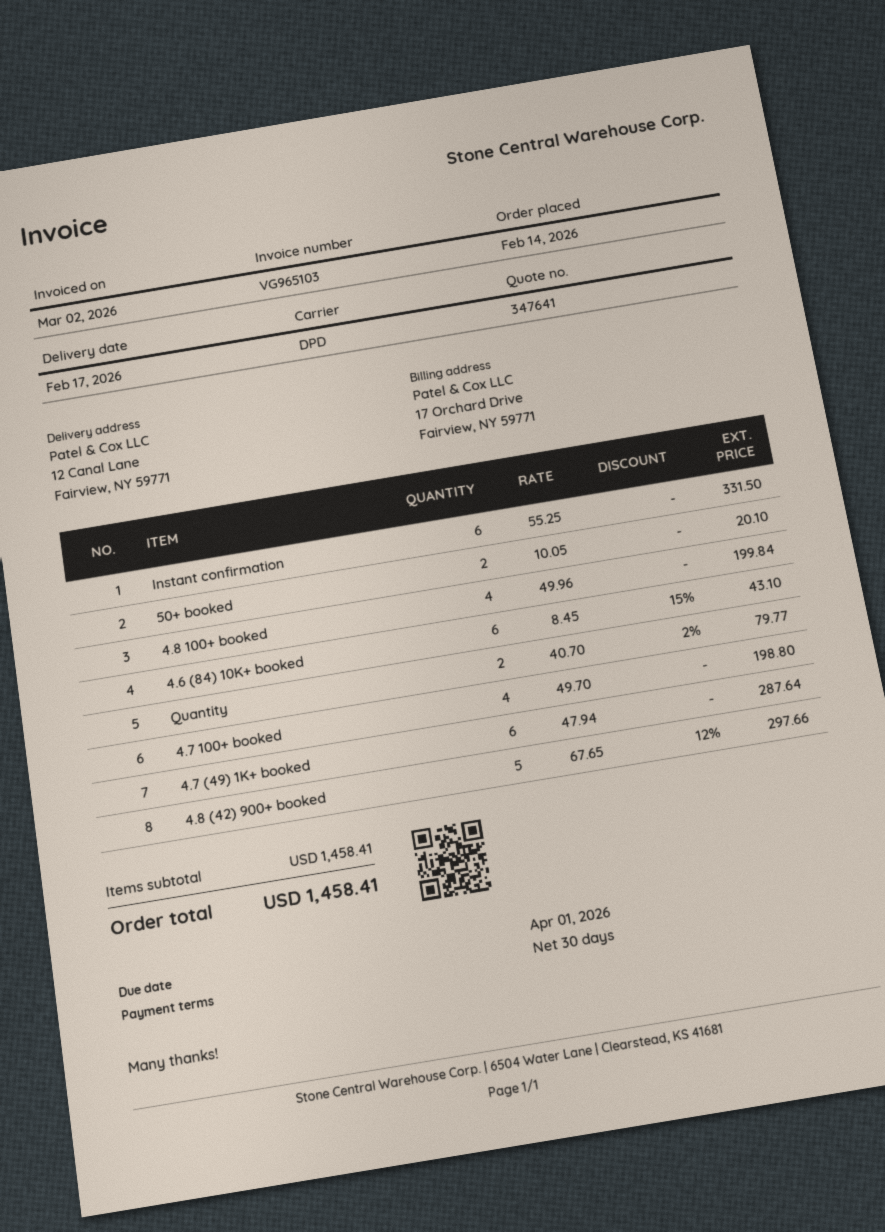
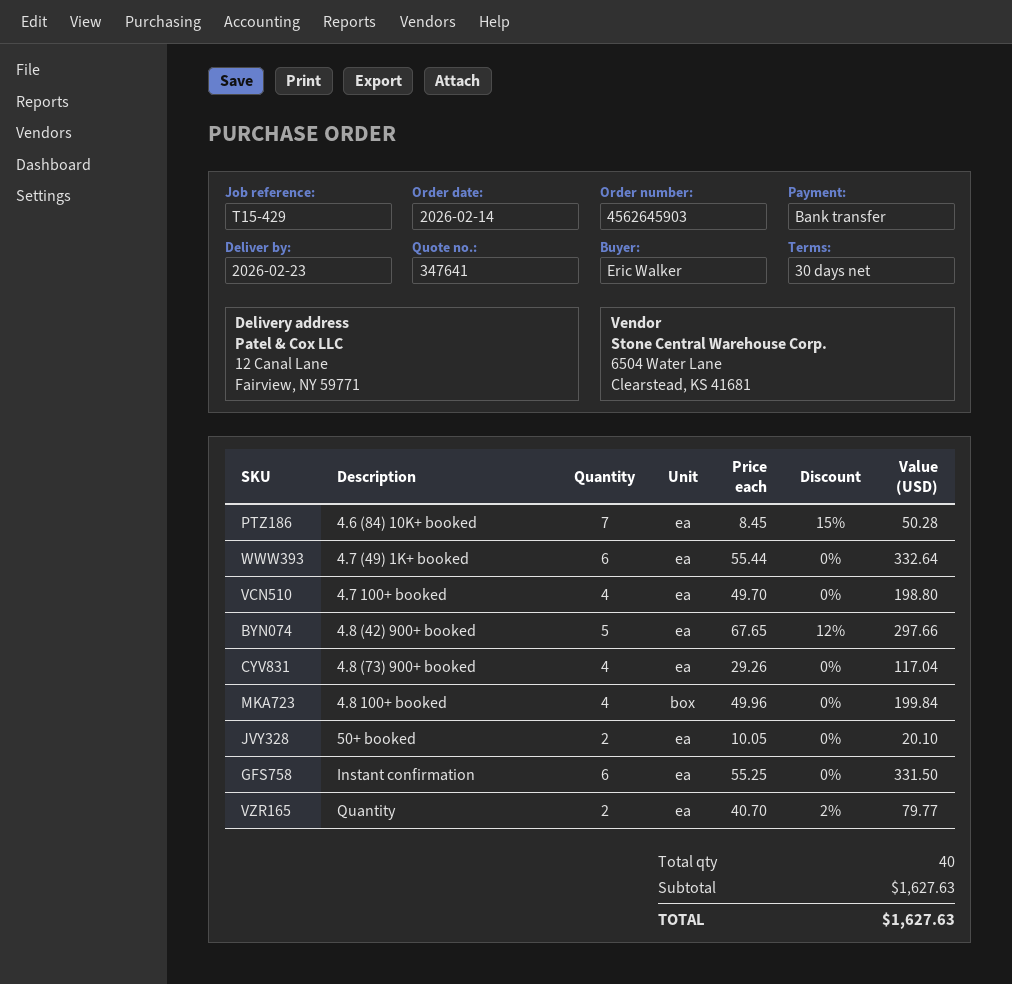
delivery date: 2026-02-17 -> 2026-02-23
4.6 (84) 10K+ booked: 6 x 8.45 - 15% = 43.10 -> 7 x 8.45 - 15% = 50.28
4.7 (49) 1K+ booked: 6 x 47.94 = 287.64 -> 6 x 55.44 = 332.64
4.8 (73) 900+ booked: none -> 4 x 29.26 = 117.04
subtotal: 1458.41 -> 1627.63
total: 1458.41 -> 1627.63

